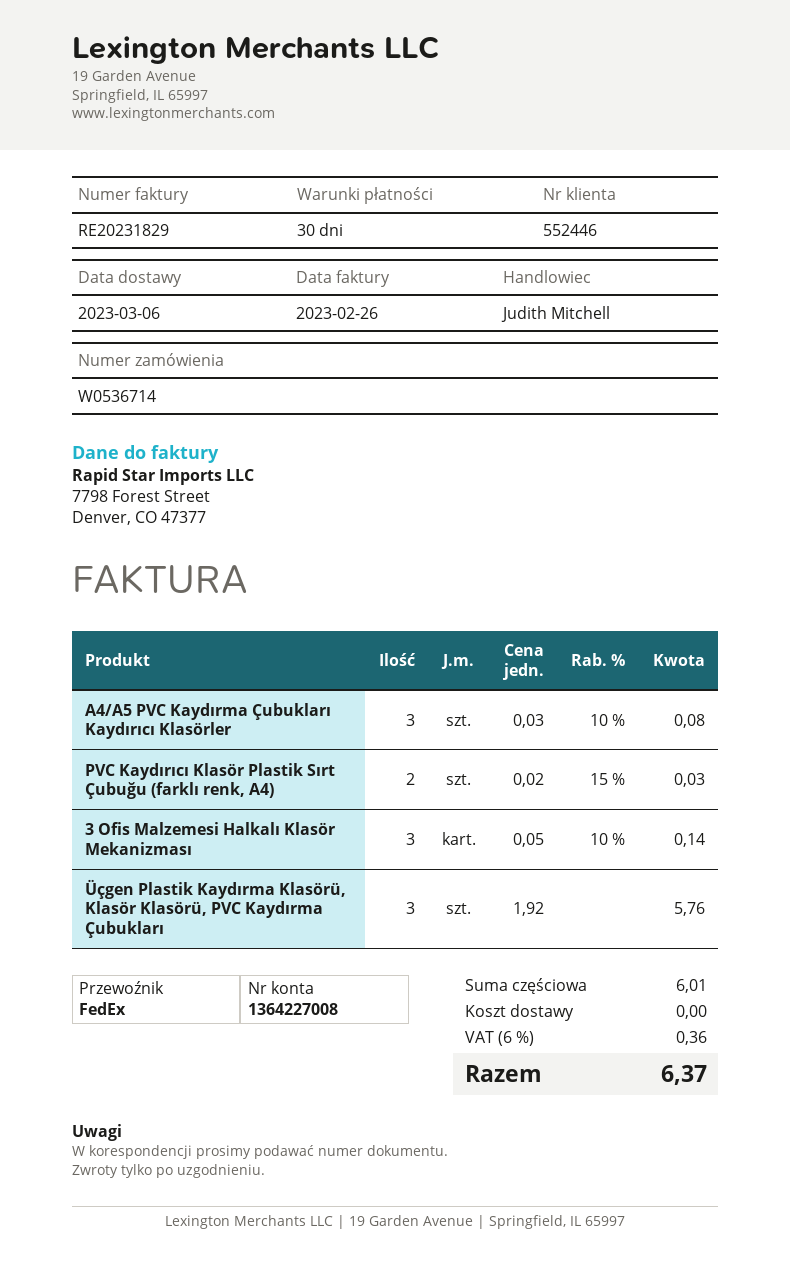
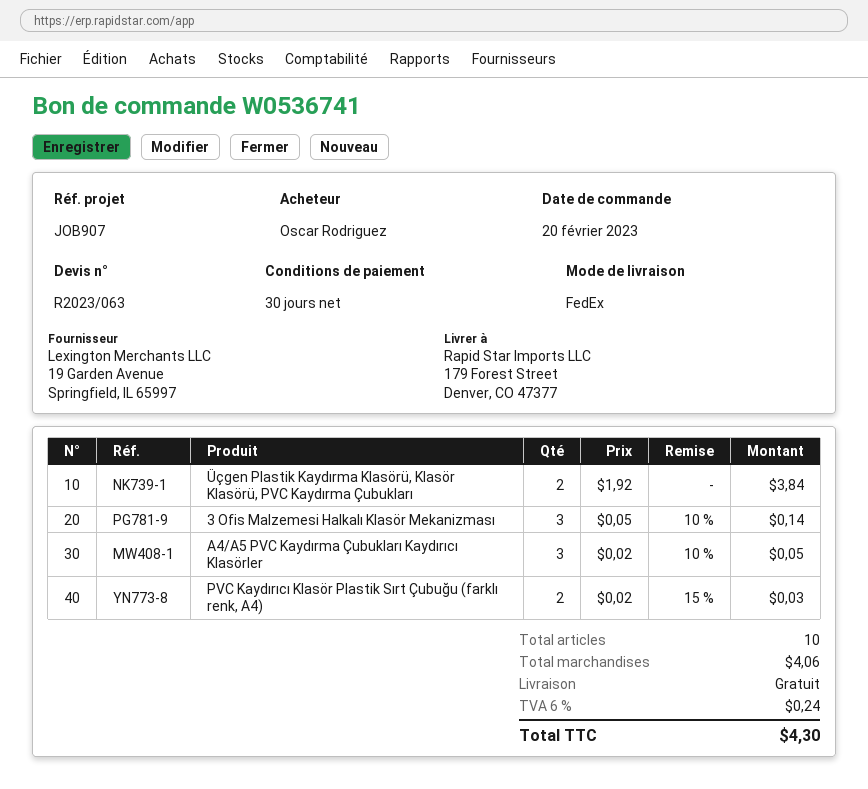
order number: W0536714 -> W0536741
A4/A5 PVC Kaydırma Çubukları Kaydırıcı Klasörler: 3 x 0.03 - 10% = 0.08 -> 3 x 0.02 - 10% = 0.05
Üçgen Plastik Kaydırma Klasörü, Klasör Klasörü, PVC Kaydırma Çubukları: 3 x 1.92 = 5.76 -> 2 x 1.92 = 3.84
subtotal: 6.01 -> 4.06
tax: 6% = 0.36 -> 6% = 0.24
total: 6.37 -> 4.30

